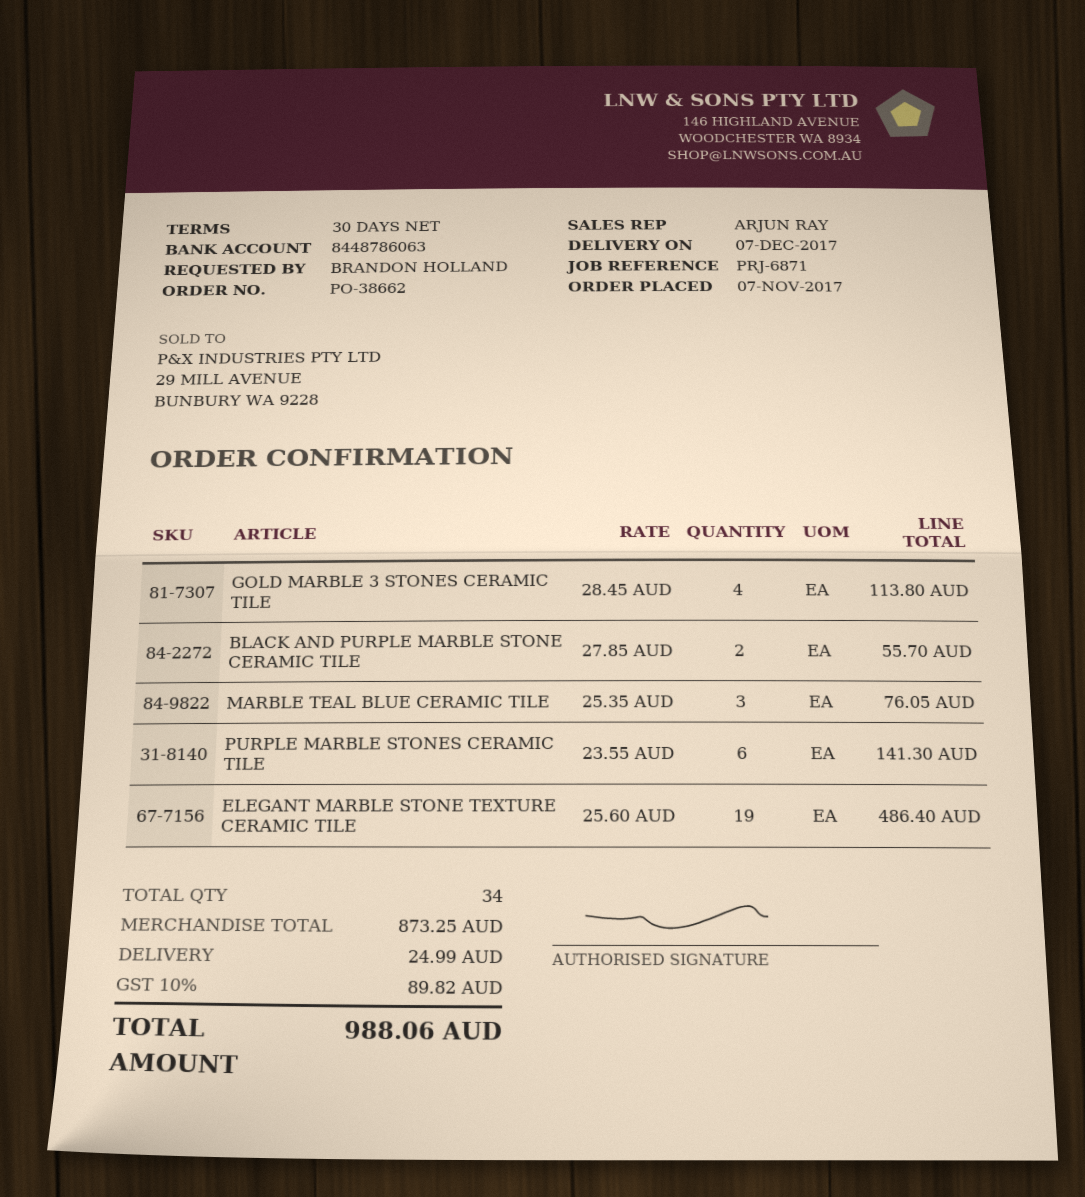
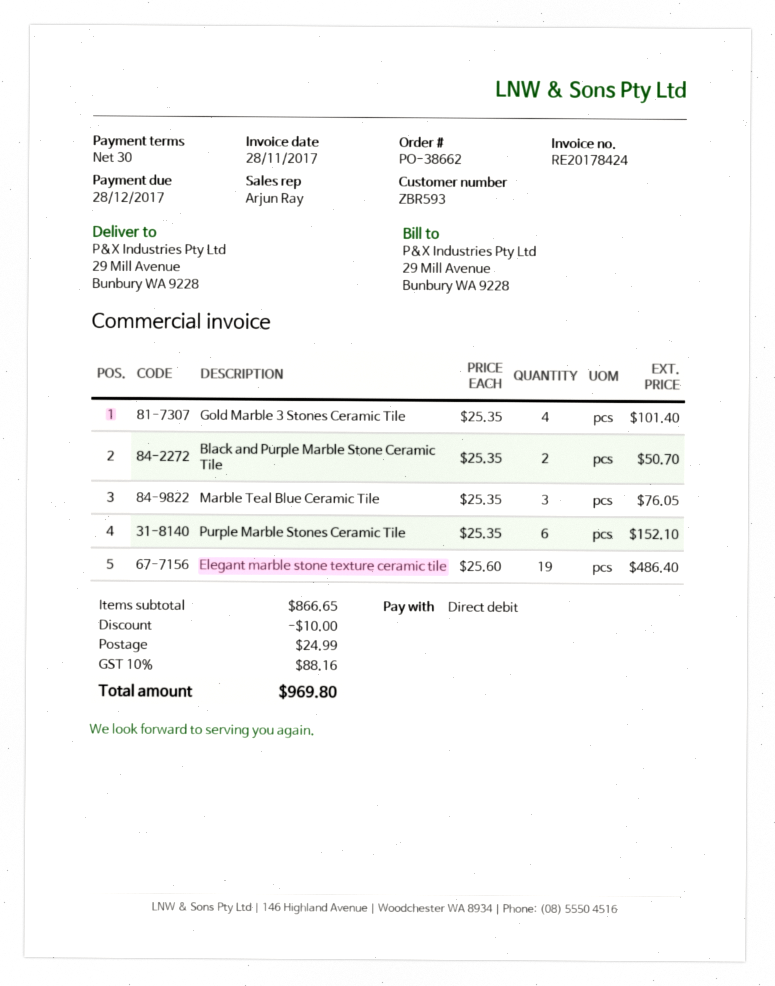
GOLD MARBLE 3 STONES CERAMIC TILE: 4 x 28.45 = 113.80 -> 4 x 25.35 = 101.40
BLACK AND PURPLE MARBLE STONE CERAMIC TILE: 2 x 27.85 = 55.70 -> 2 x 25.35 = 50.70
PURPLE MARBLE STONES CERAMIC TILE: 6 x 23.55 = 141.30 -> 6 x 25.35 = 152.10
subtotal: 873.25 -> 866.65
discount: none -> 10.00
tax: 10% = 89.82 -> 10% = 88.16
total: 988.06 -> 969.80

